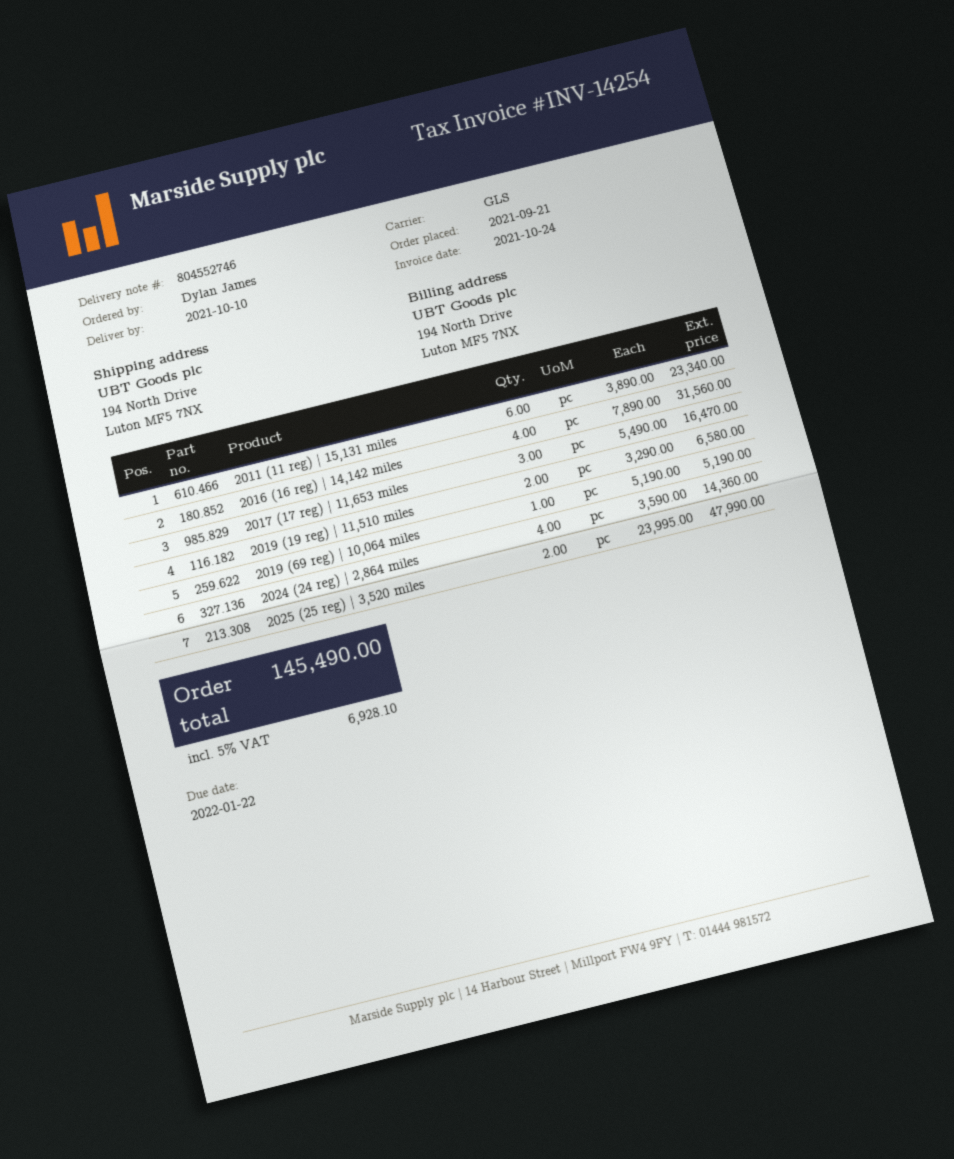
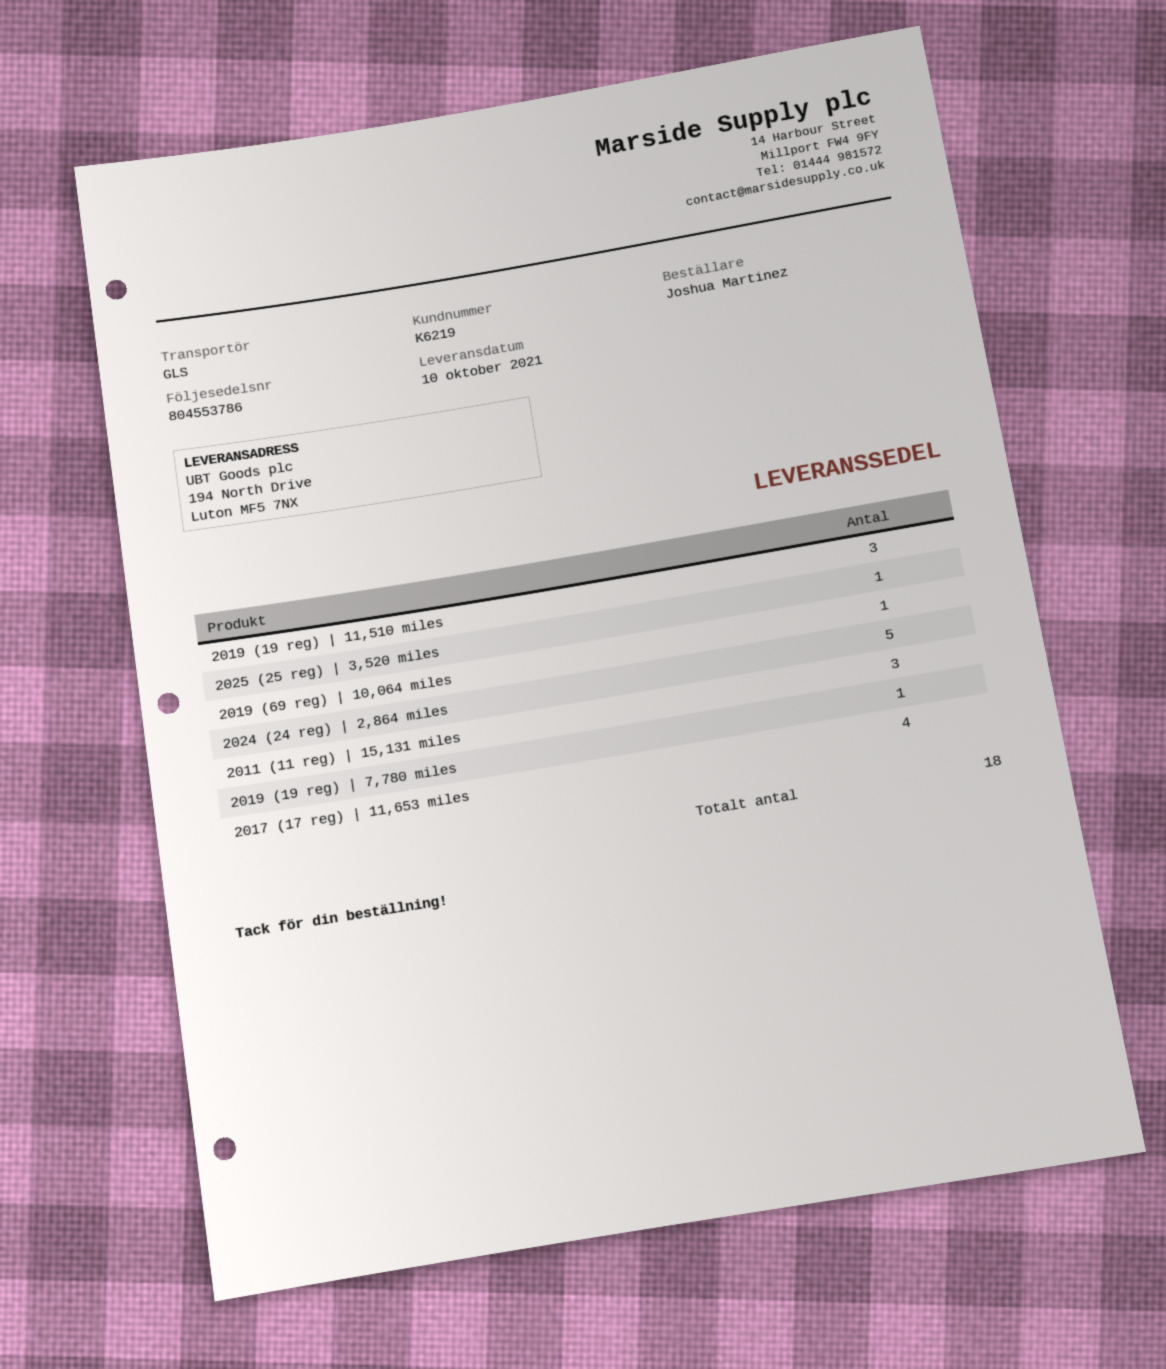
delivery note number: 804552746 -> 804553786
ordered by: Dylan James -> Joshua Martinez
2011 (11 reg) | 15,131 miles: 6 -> 3
2016 (16 reg) | 14,142 miles: 4 -> none
2017 (17 reg) | 11,653 miles: 3 -> 4
2019 (19 reg) | 11,510 miles: 2 -> 3
2024 (24 reg) | 2,864 miles: 4 -> 5
2025 (25 reg) | 3,520 miles: 2 -> 1
2019 (19 reg) | 7,780 miles: none -> 1

